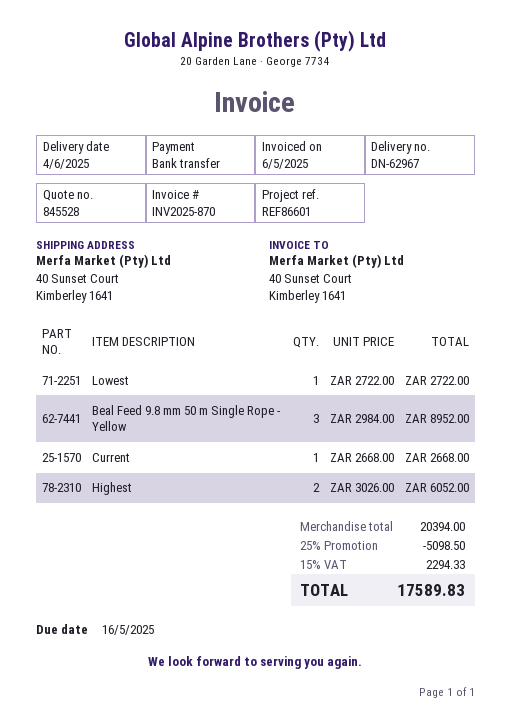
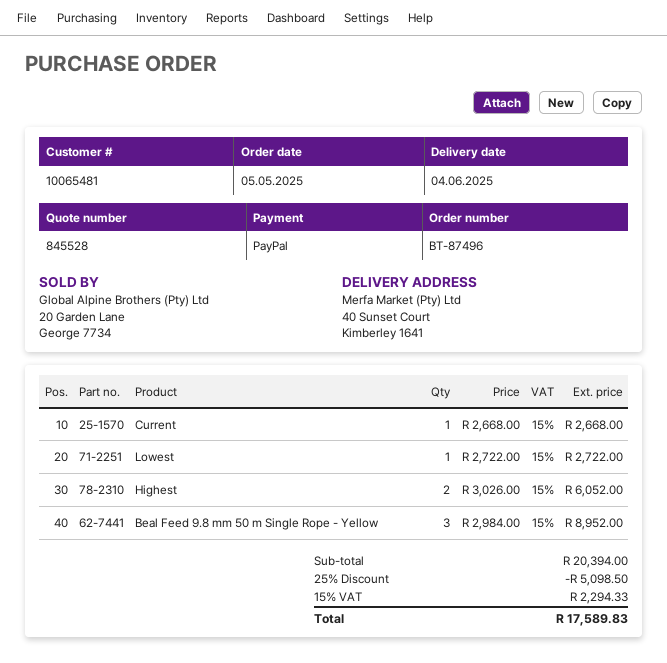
payment method: bank transfer -> PayPal

